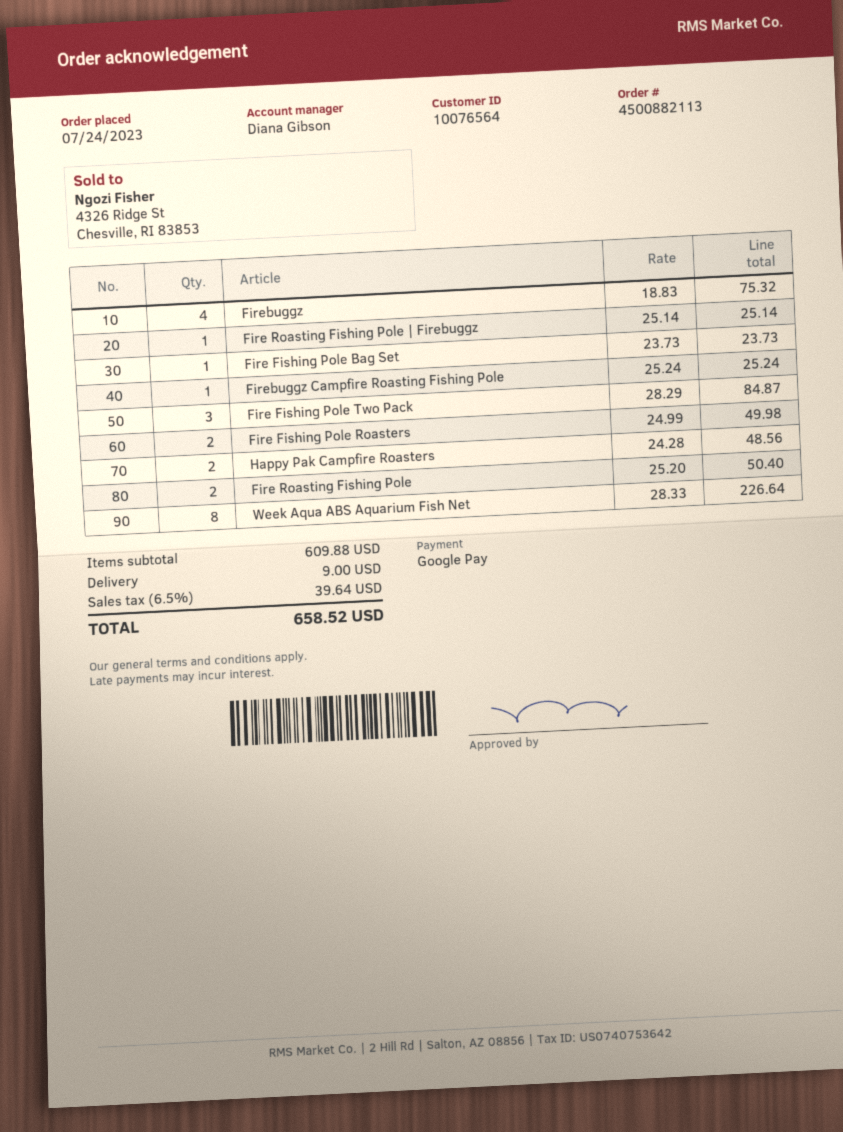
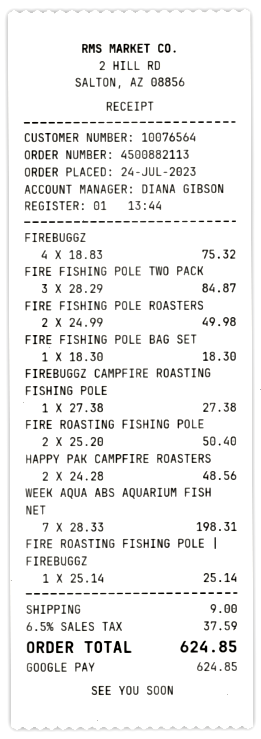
Fire Fishing Pole Bag Set: 1 x 23.73 = 23.73 -> 1 x 18.30 = 18.30
Firebuggz Campfire Roasting Fishing Pole: 1 x 25.24 = 25.24 -> 1 x 27.38 = 27.38
Week Aqua ABS Aquarium Fish Net: 8 x 28.33 = 226.64 -> 7 x 28.33 = 198.31
tax: 6.5% = 39.64 -> 6.5% = 37.59
total: 658.52 -> 624.85

